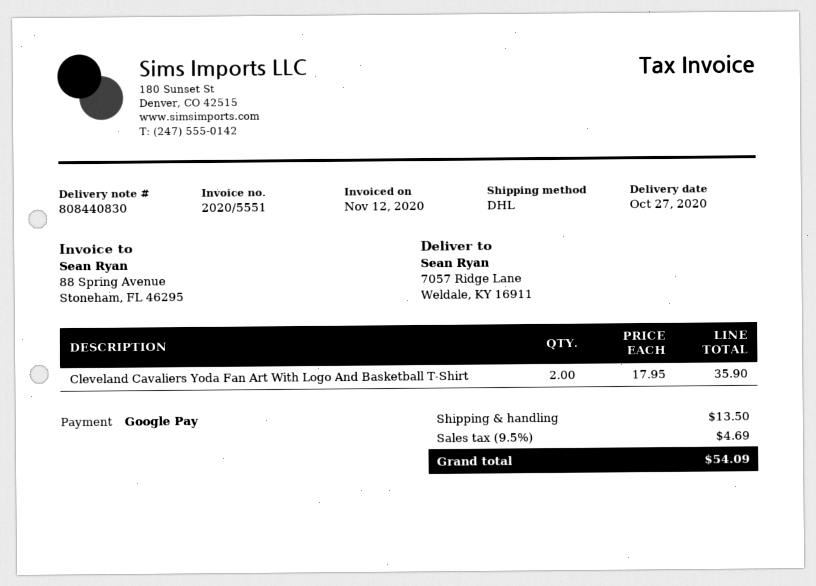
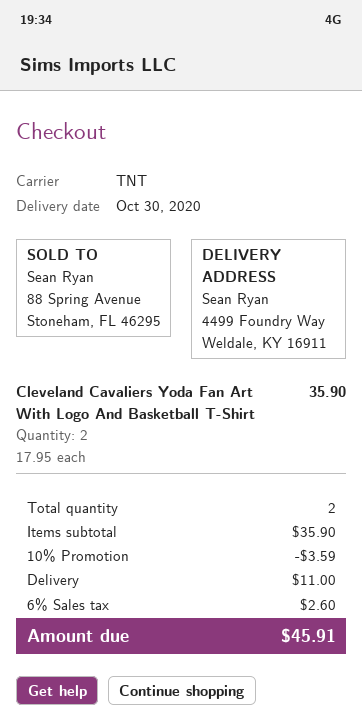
delivery date: 2020-10-27 -> 2020-10-30
shipping method: DHL -> TNT
ship to: 7057 Ridge Lane, Weldale, KY 16911 -> 4499 Foundry Way, Weldale, KY 16911
discount: none -> 10% = 3.59
shipping: 13.50 -> 11.00
tax: 9.5% = 4.69 -> 6% = 2.60
total: 54.09 -> 45.91

